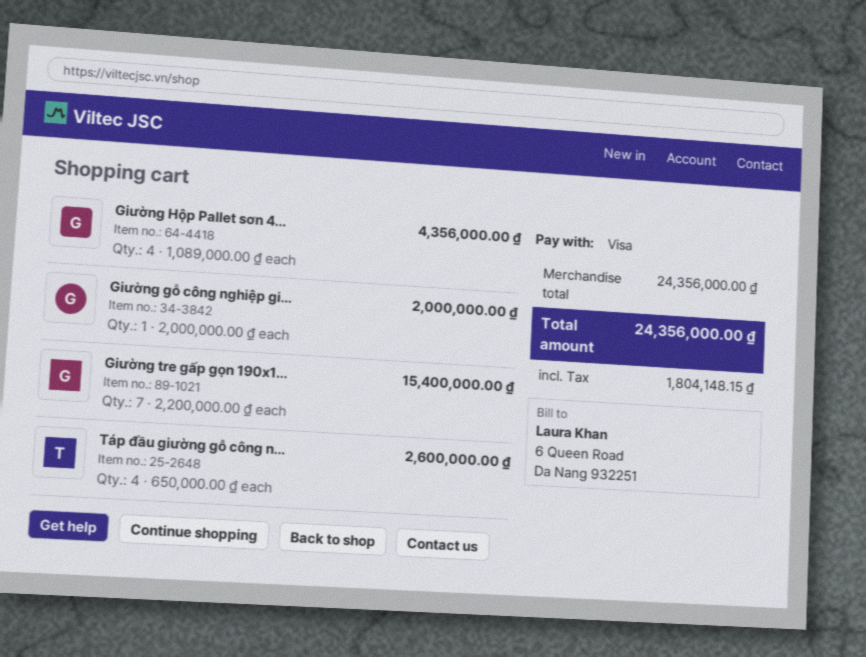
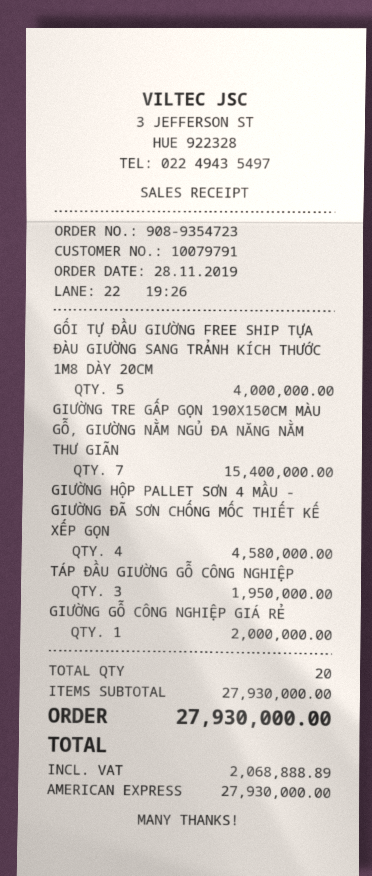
payment method: Visa -> American Express
Giường Hộp Pallet sơn 4...: 4 for 4356000.00 -> 4 for 4580000.00
Táp đầu giường gỗ công n...: 4 for 2600000.00 -> 3 for 1950000.00
GỐI TỰ ĐẦU GIƯỜNG FREE SHIP TỰA ĐÀU GIƯỜNG SANG TRẢNH KÍCH THƯỚC 1M8 DÀY 20CM: none -> 5 for 4000000.00
subtotal: 24356000.00 -> 27930000.00
tax: 1804148.15 -> 2068888.89
total: 24356000.00 -> 27930000.00

